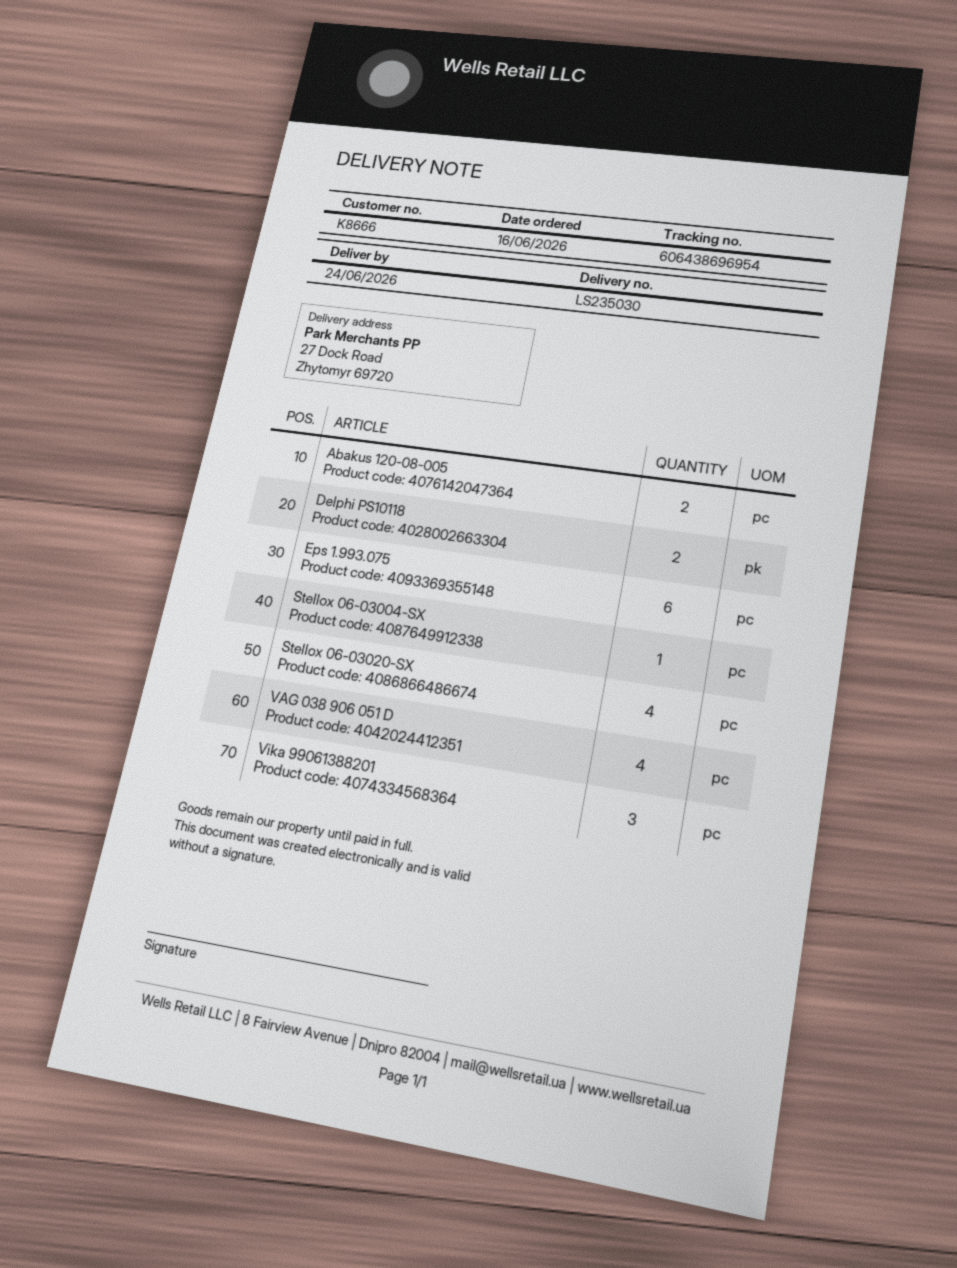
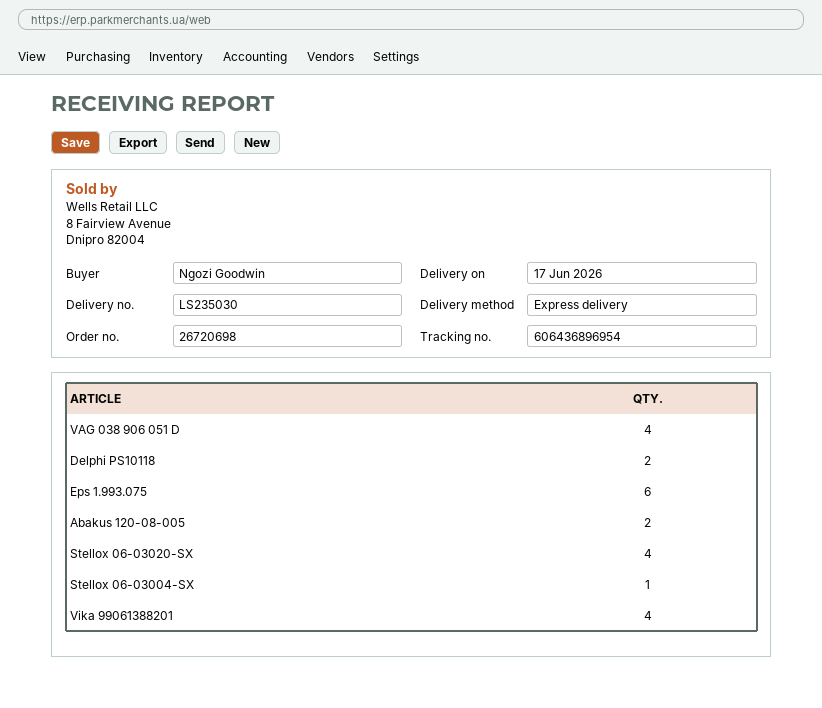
delivery date: 2026-06-24 -> 2026-06-17
tracking number: 606438696954 -> 606436896954
Vika 99061388201: 3 -> 4

